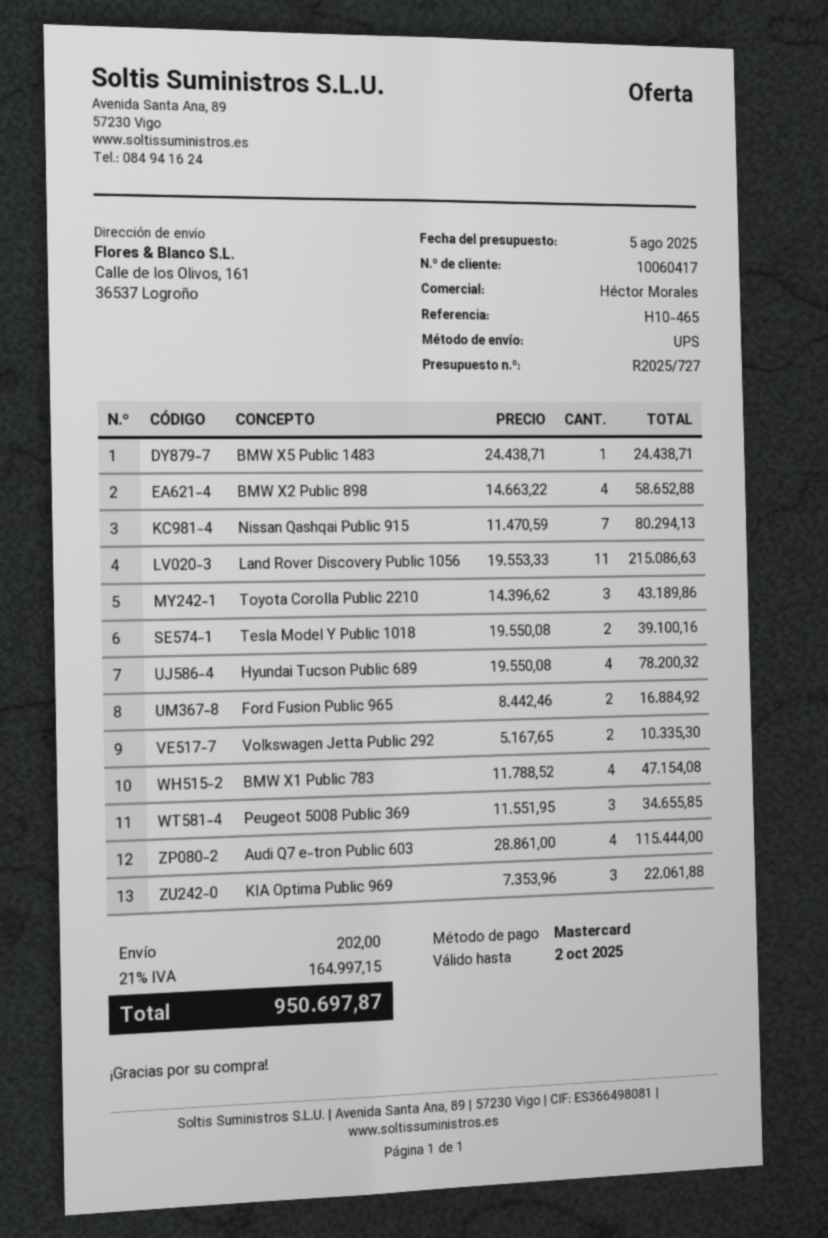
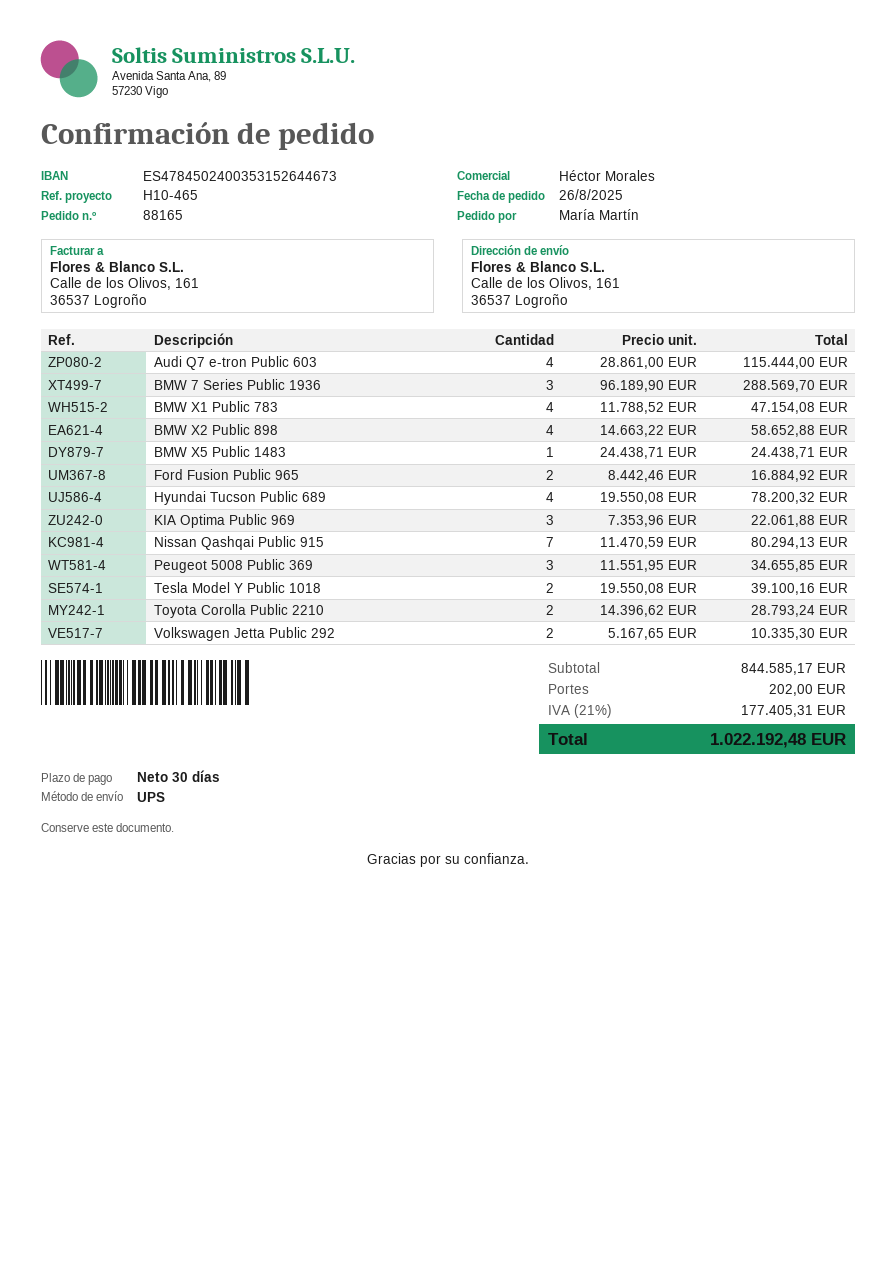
Land Rover Discovery Public 1056: 11 x 19553.33 = 215086.63 -> none
Toyota Corolla Public 2210: 3 x 14396.62 = 43189.86 -> 2 x 14396.62 = 28793.24
BMW 7 Series Public 1936: none -> 3 x 96189.90 = 288569.70
tax: 21% = 164997.15 -> 21% = 177405.31
total: 950697.87 -> 1022192.48

